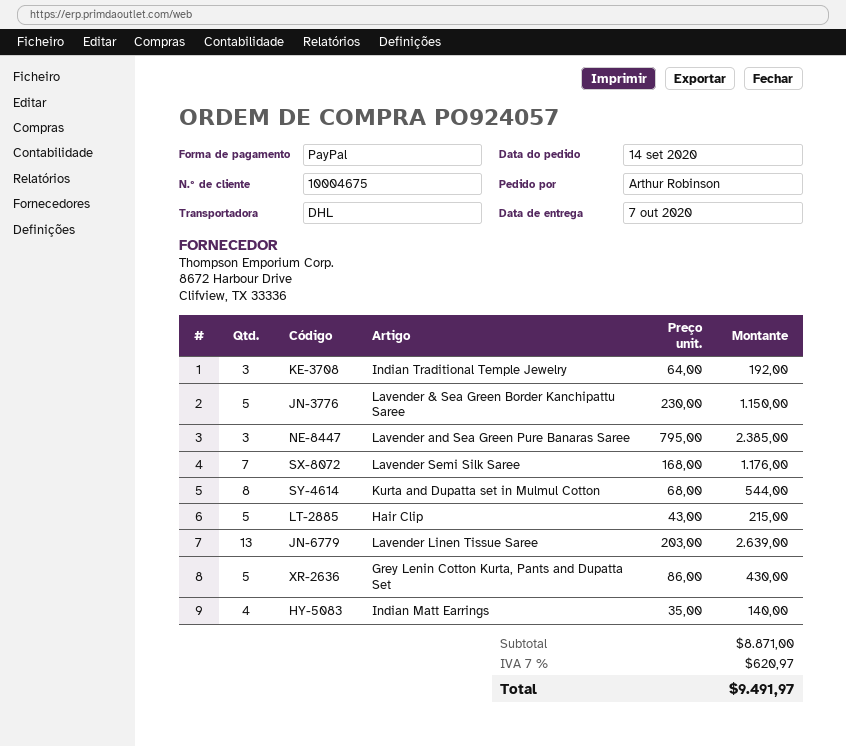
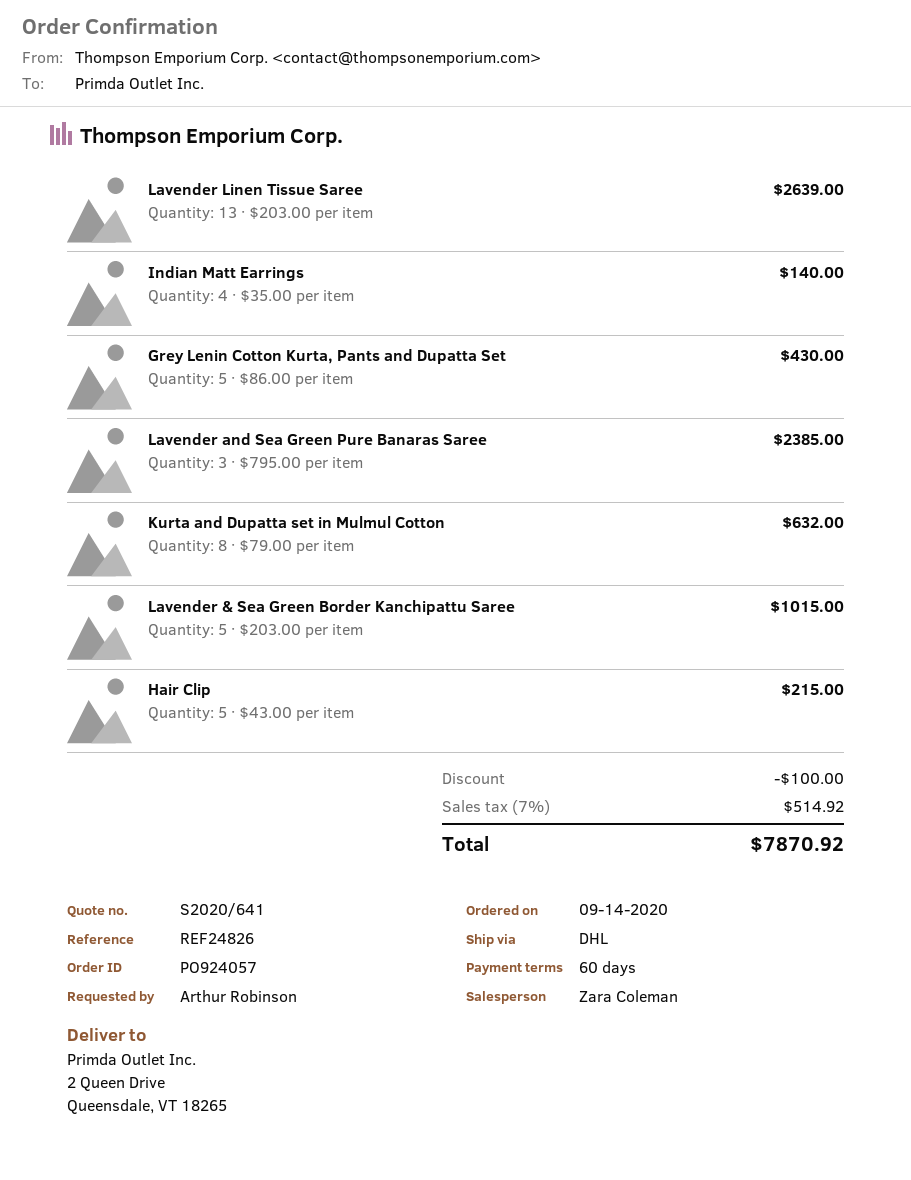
Indian Traditional Temple Jewelry: 3 x 64.00 = 192.00 -> none
Lavender & Sea Green Border Kanchipattu Saree: 5 x 230.00 = 1150.00 -> 5 x 203.00 = 1015.00
Lavender Semi Silk Saree: 7 x 168.00 = 1176.00 -> none
Kurta and Dupatta set in Mulmul Cotton: 8 x 68.00 = 544.00 -> 8 x 79.00 = 632.00
discount: none -> 100.00
tax: 7% = 620.97 -> 7% = 514.92
total: 9491.97 -> 7870.92

